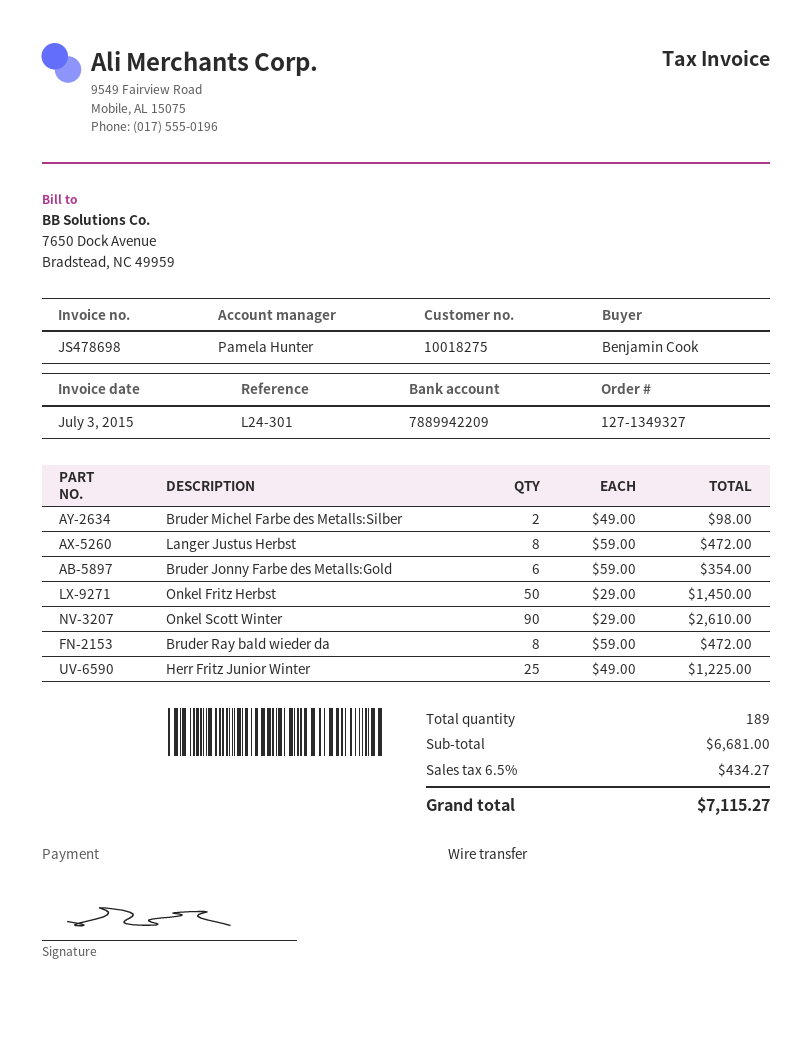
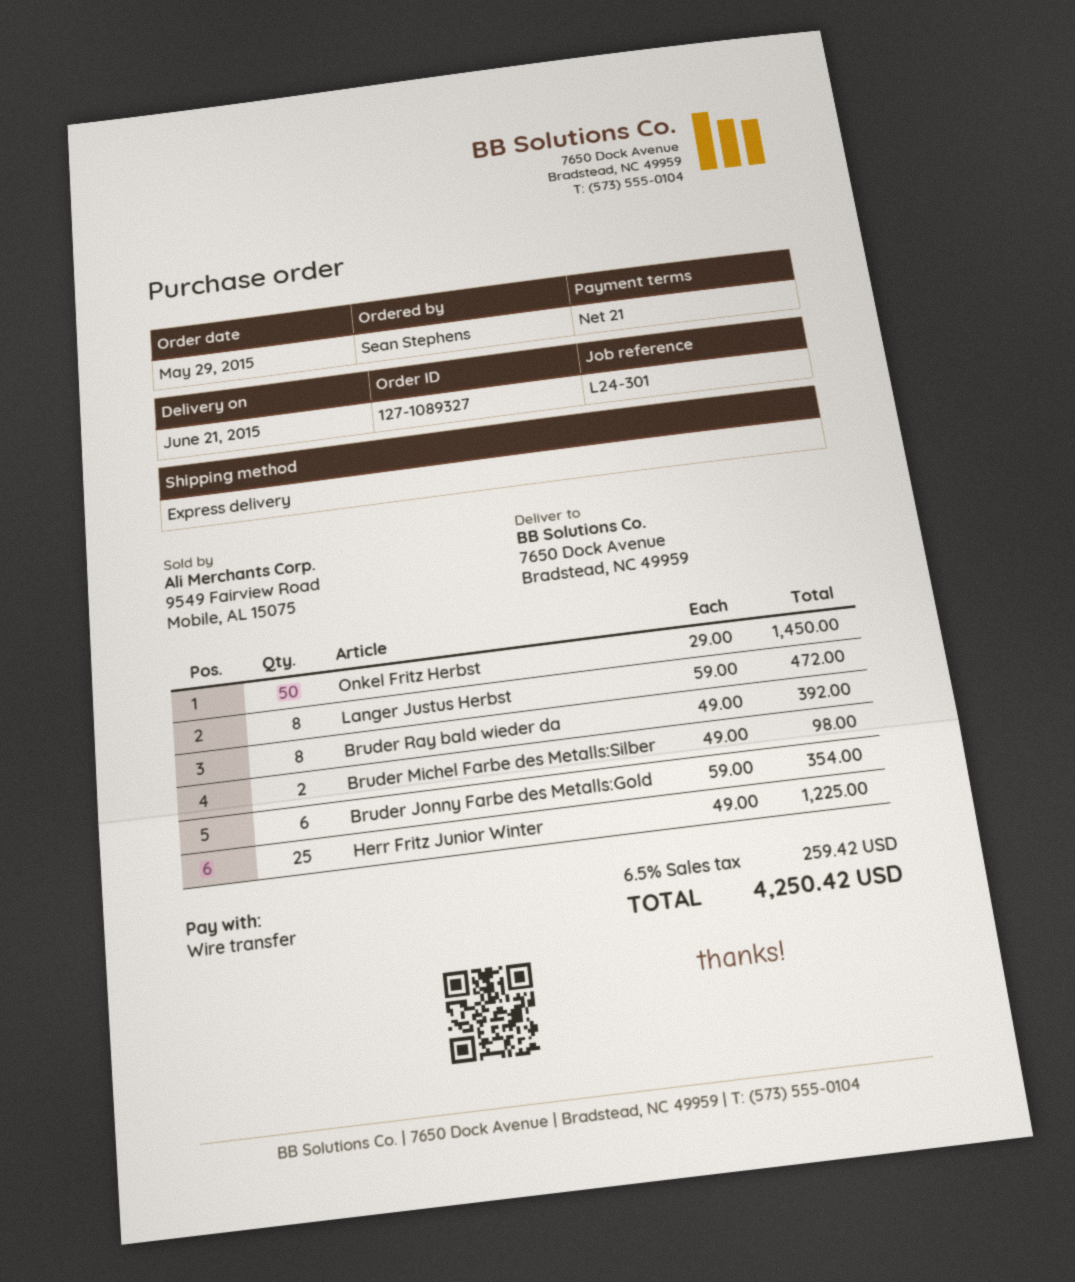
order number: 127-1349327 -> 127-1089327
ordered by: Benjamin Cook -> Sean Stephens
Onkel Scott Winter: 90 x 29.00 = 2610.00 -> none
Bruder Ray bald wieder da: 8 x 59.00 = 472.00 -> 8 x 49.00 = 392.00
tax: 6.5% = 434.27 -> 6.5% = 259.42
total: 7115.27 -> 4250.42

